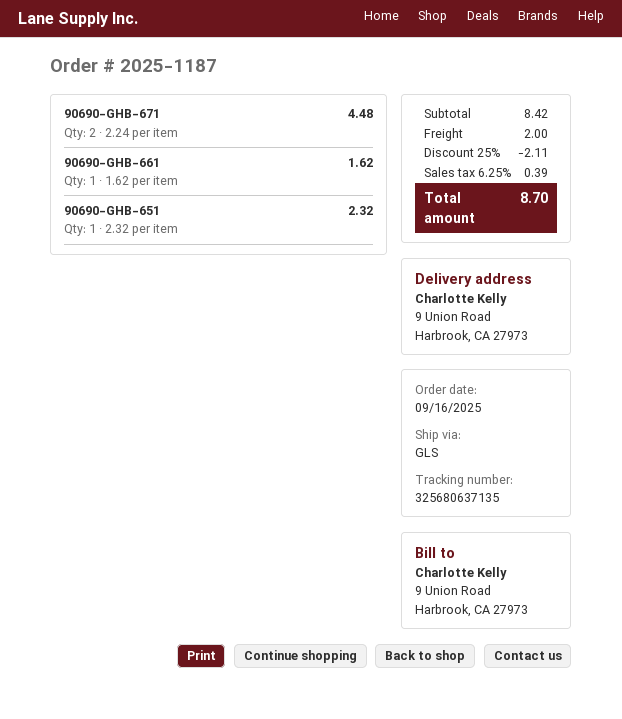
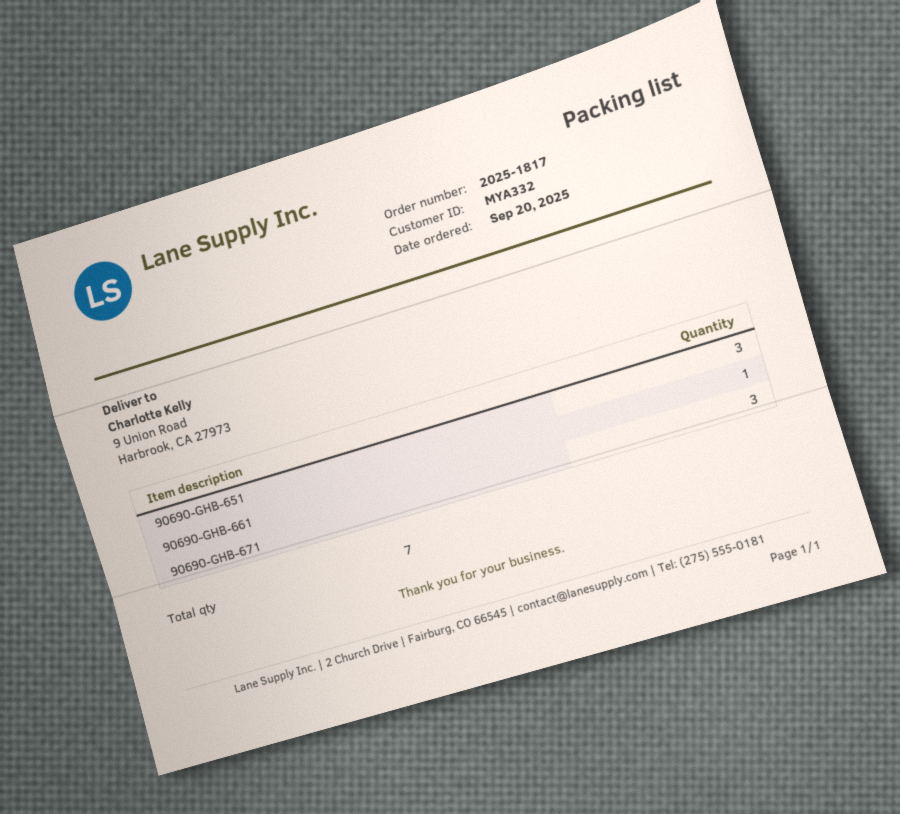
order number: 2025-1187 -> 2025-1817
order date: 2025-09-16 -> 2025-09-20
90690-GHB-671: 2 -> 3
90690-GHB-651: 1 -> 3

